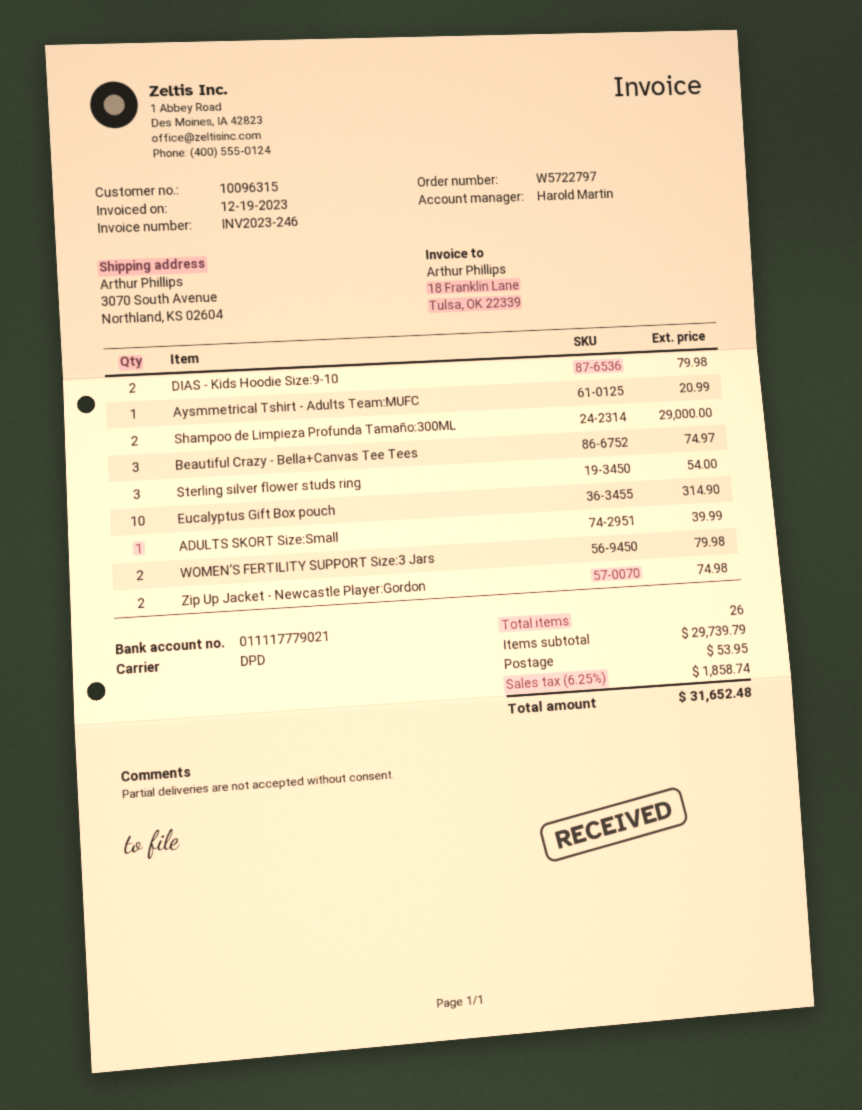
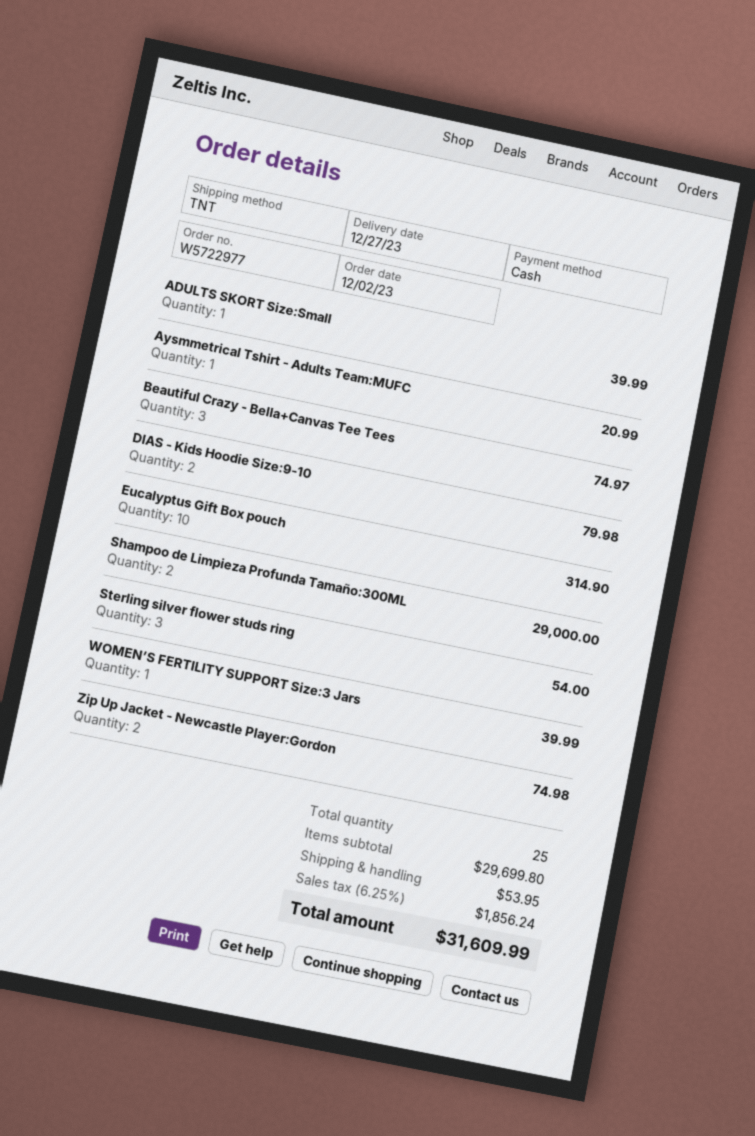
order number: W5722797 -> W5722977
shipping method: DPD -> TNT
WOMEN’S FERTILITY SUPPORT Size:3 Jars: 2 for 79.98 -> 1 for 39.99
total quantity: 26 -> 25
subtotal: 29739.79 -> 29699.80
tax: 6.25% = 1858.74 -> 6.25% = 1856.24
total: 31652.48 -> 31609.99

